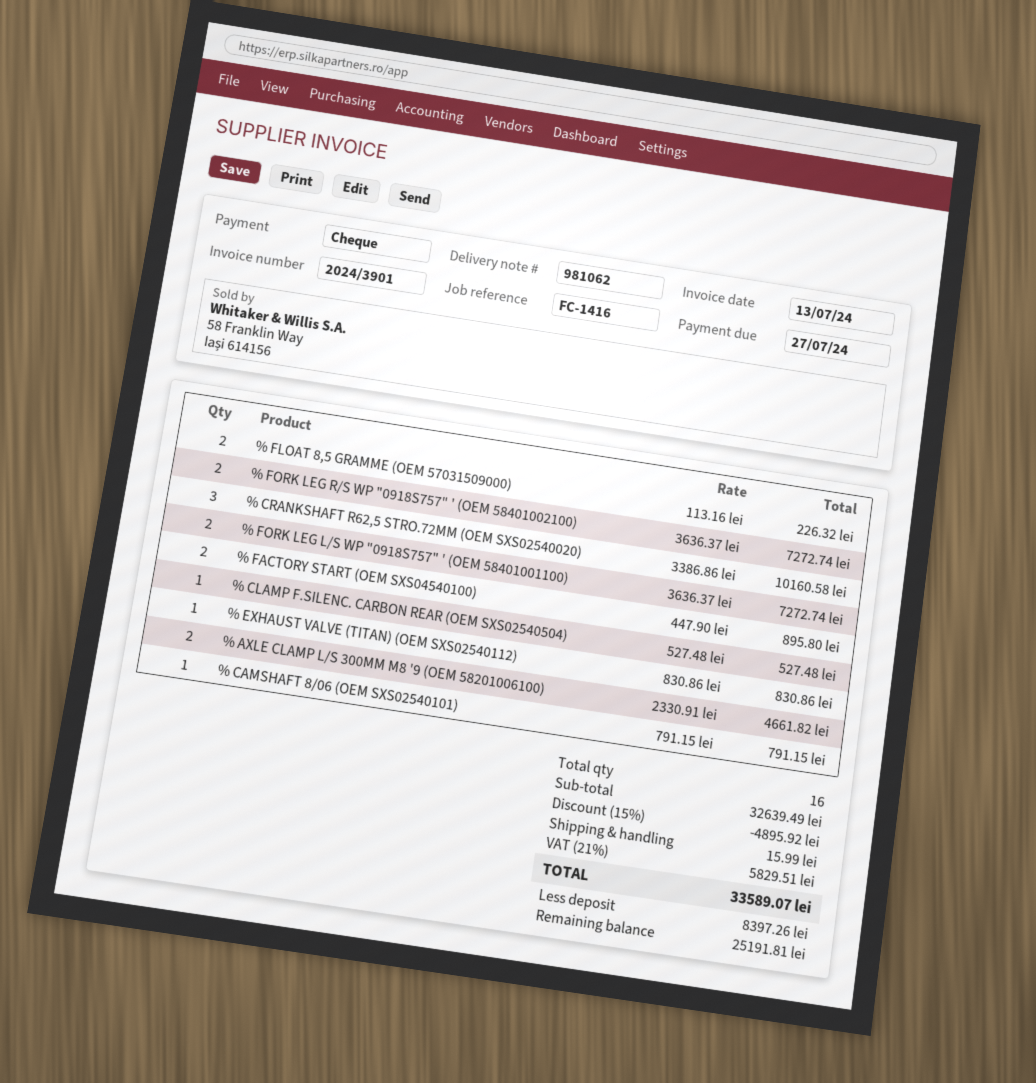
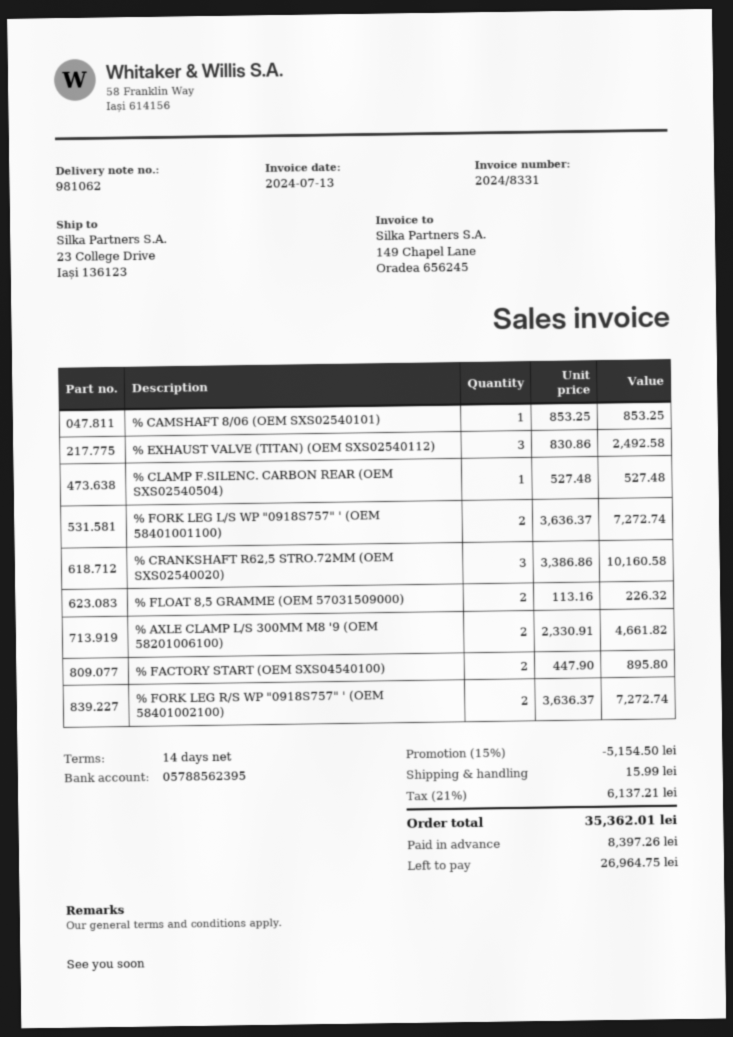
invoice number: 2024/3901 -> 2024/8331
% EXHAUST VALVE (TITAN) (OEM SXS02540112): 1 x 830.86 = 830.86 -> 3 x 830.86 = 2492.58
% CAMSHAFT 8/06 (OEM SXS02540101): 1 x 791.15 = 791.15 -> 1 x 853.25 = 853.25
discount: 15% = 4895.92 -> 15% = 5154.50
tax: 21% = 5829.51 -> 21% = 6137.21
total: 33589.07 -> 35362.01
balance: 25191.81 -> 26964.75

